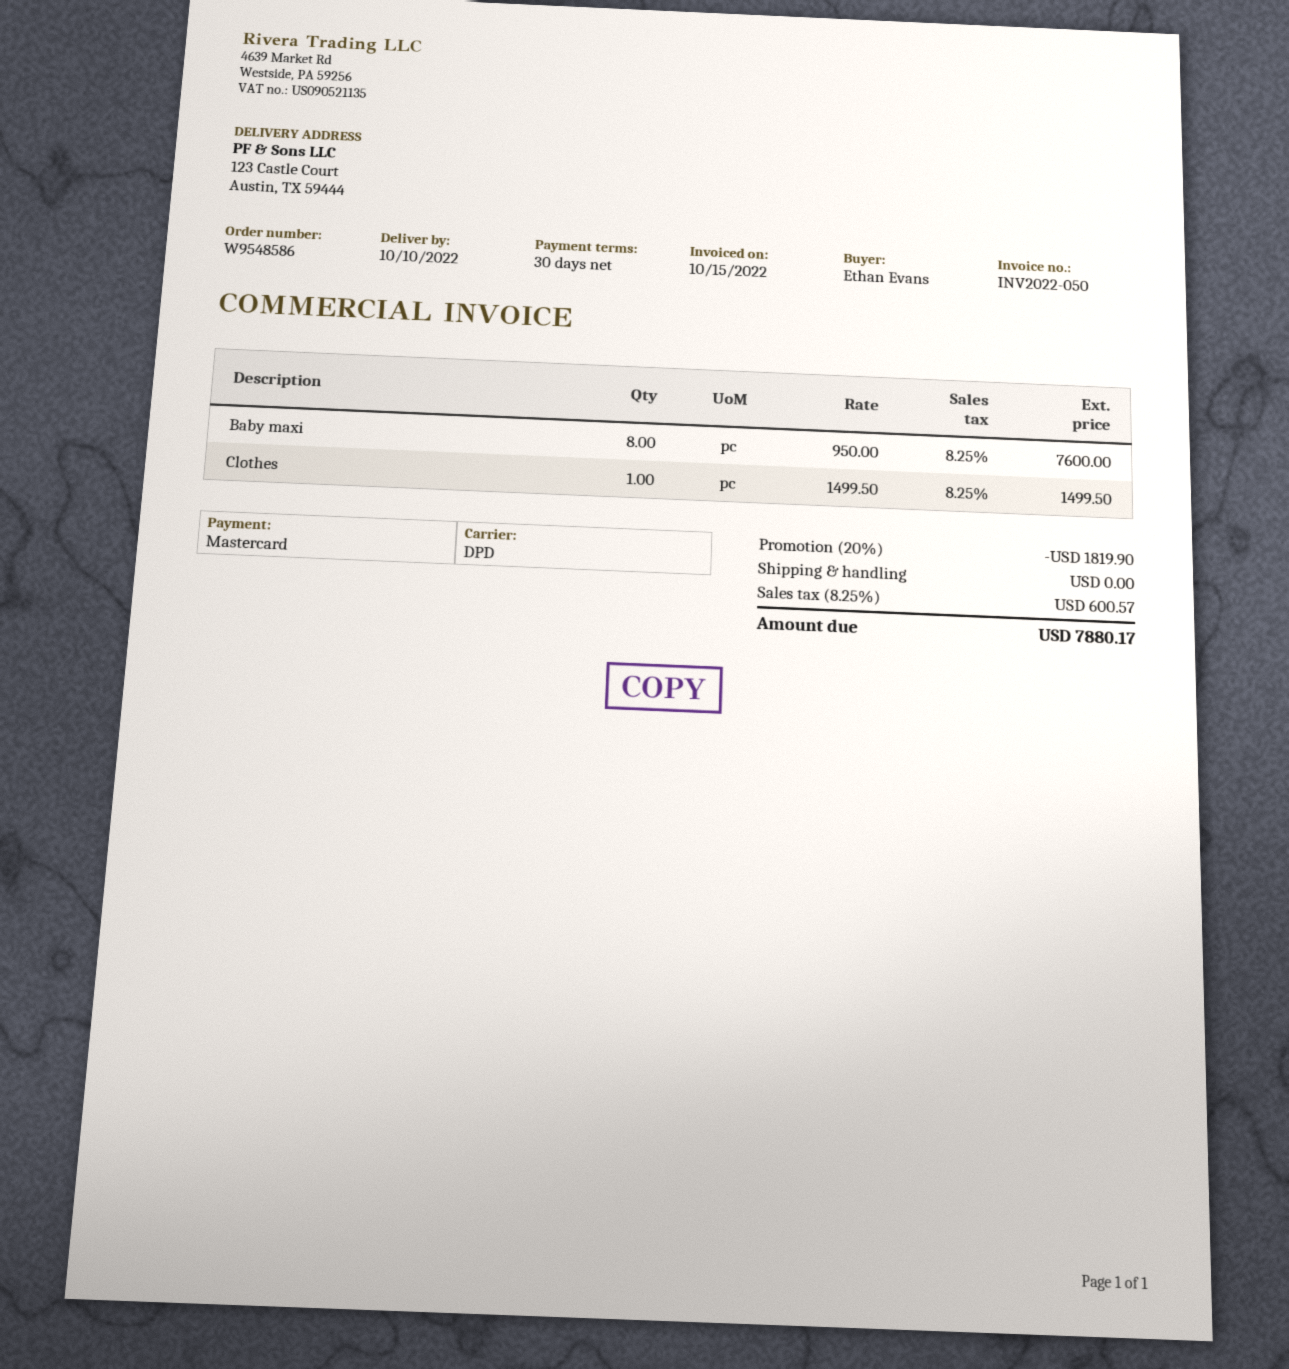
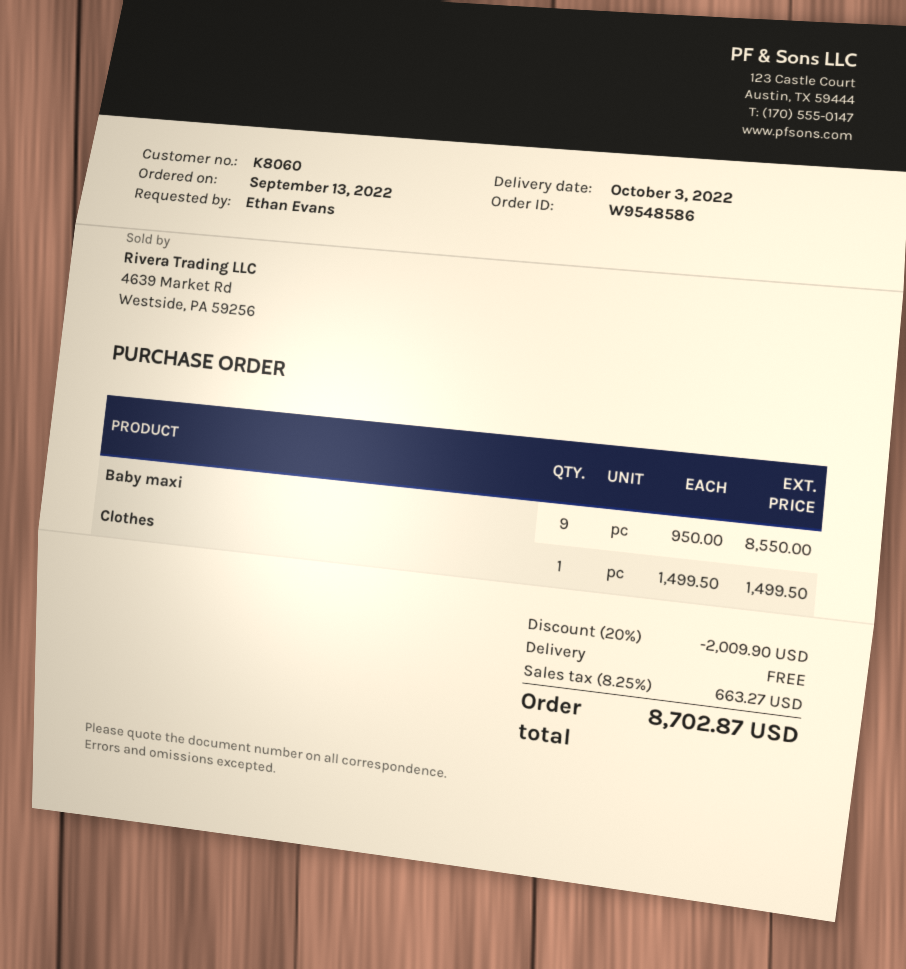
delivery date: 2022-10-10 -> 2022-10-03
Baby maxi: 8 x 950.00 = 7600.00 -> 9 x 950.00 = 8550.00
discount: 20% = 1819.90 -> 20% = 2009.90
tax: 8.25% = 600.57 -> 8.25% = 663.27
total: 7880.17 -> 8702.87

